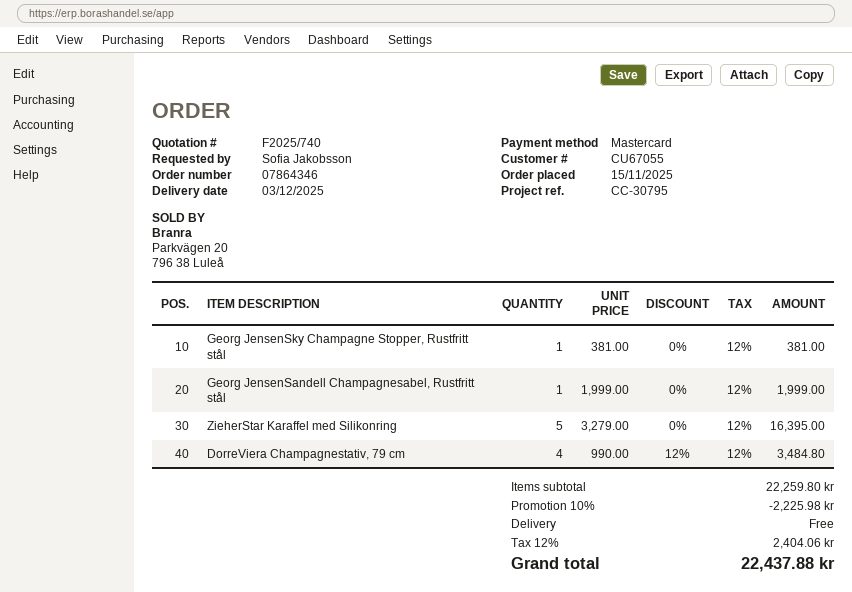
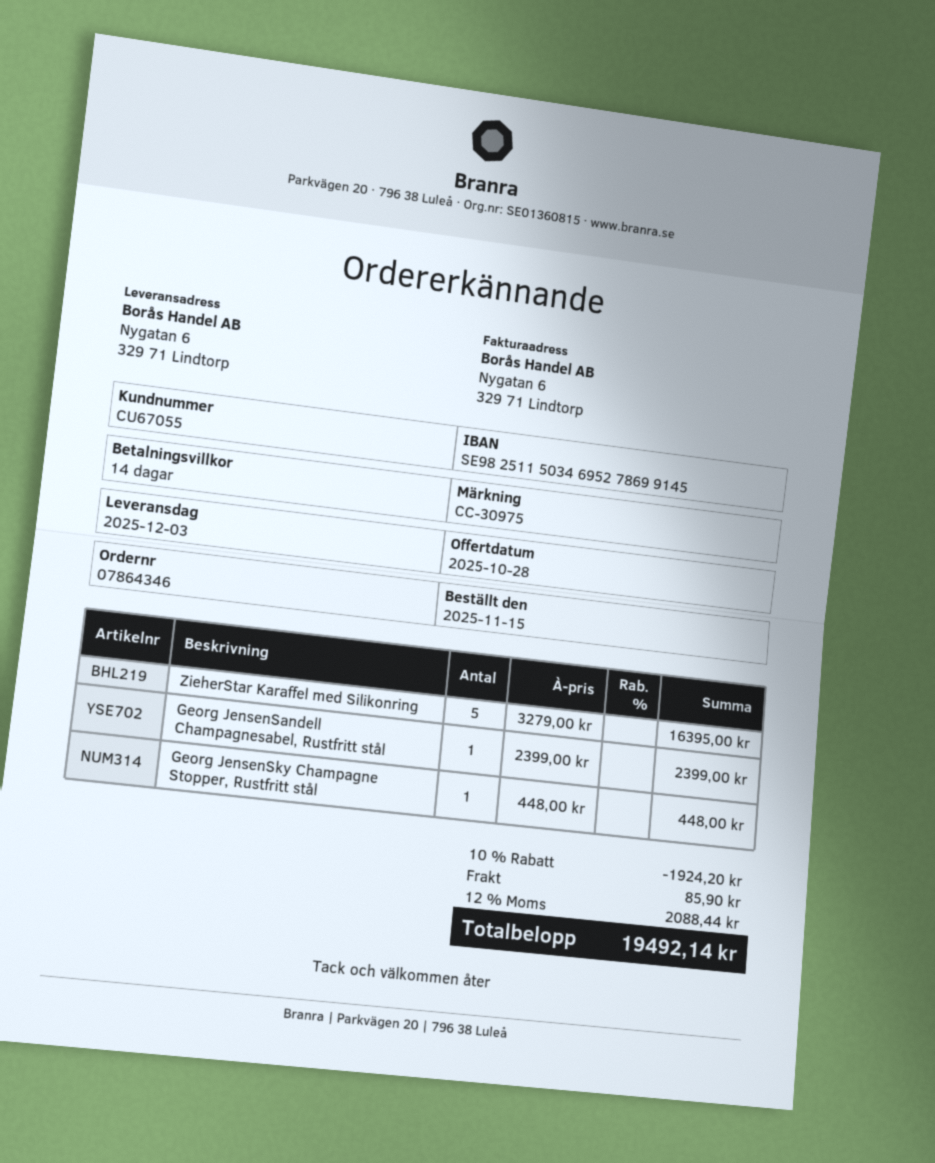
reference: CC-30795 -> CC-30975
Georg JensenSky Champagne Stopper, Rustfritt stål: 1 x 381.00 = 381.00 -> 1 x 448.00 = 448.00
Georg JensenSandell Champagnesabel, Rustfritt stål: 1 x 1999.00 = 1999.00 -> 1 x 2399.00 = 2399.00
DorreViera Champagnestativ, 79 cm: 4 x 990.00 - 12% = 3484.80 -> none
discount: 10% = 2225.98 -> 10% = 1924.20
shipping: 0.00 -> 85.90
tax: 12% = 2404.06 -> 12% = 2088.44
total: 22437.88 -> 19492.14

